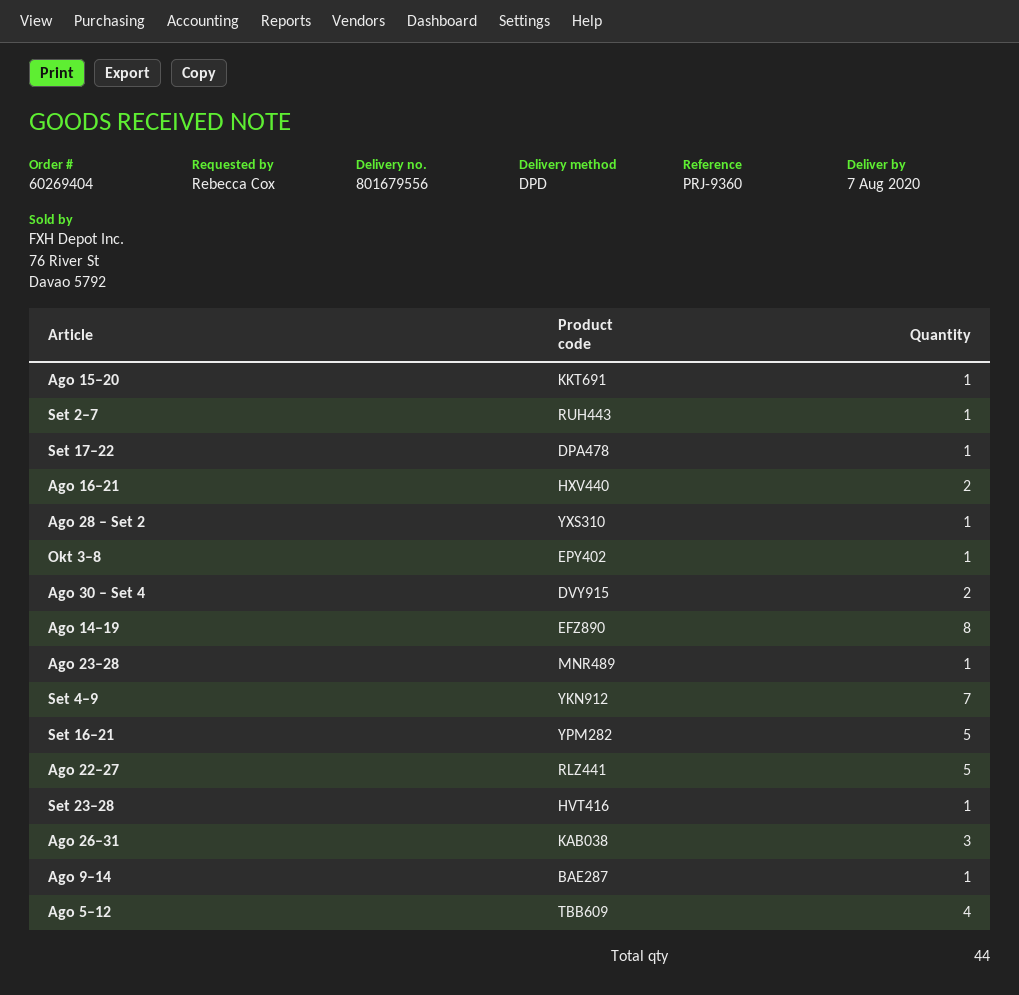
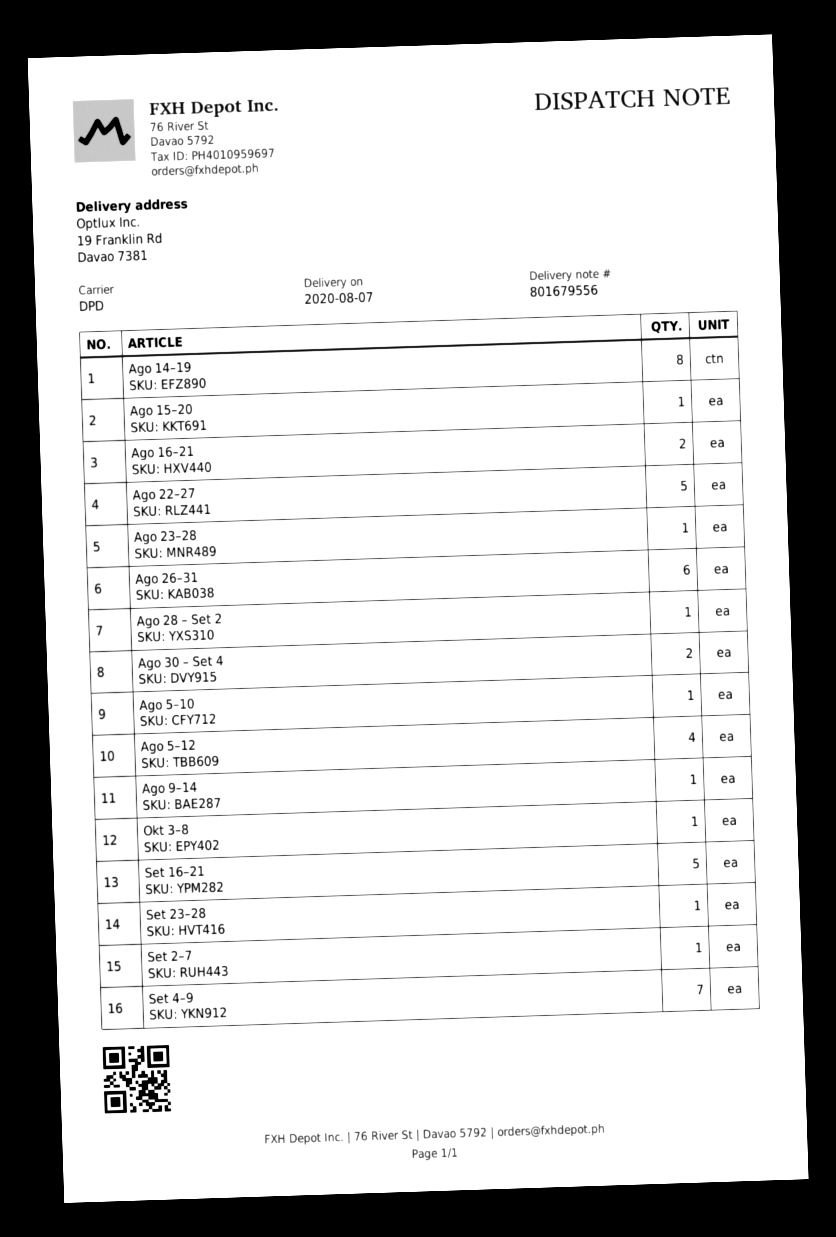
Set 17–22: 1 -> none
Ago 26–31: 3 -> 6
Ago 5–10: none -> 1

